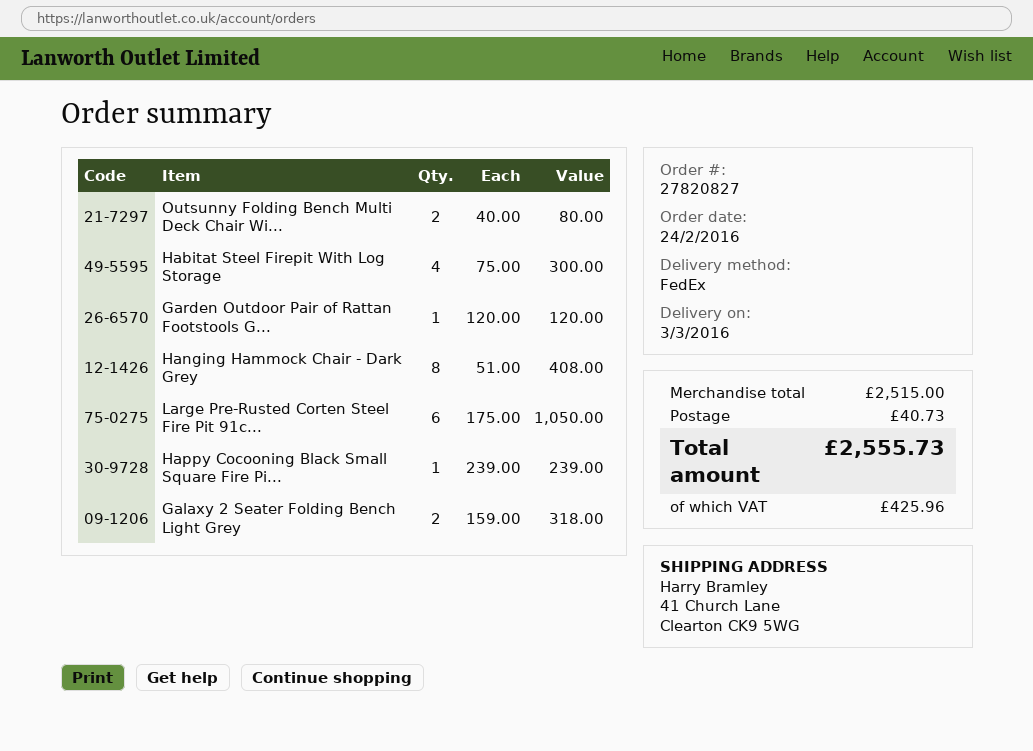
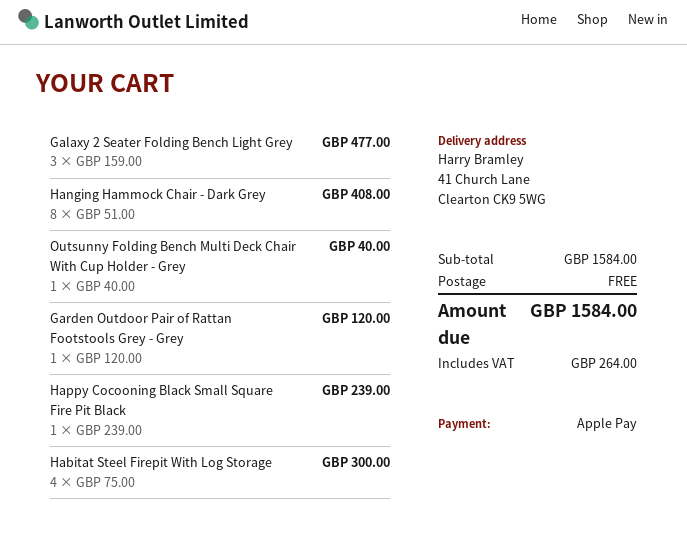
Outsunny Folding Bench Multi Deck Chair Wi...: 2 x 40.00 = 80.00 -> 1 x 40.00 = 40.00
Large Pre-Rusted Corten Steel Fire Pit 91c...: 6 x 175.00 = 1050.00 -> none
Galaxy 2 Seater Folding Bench Light Grey: 2 x 159.00 = 318.00 -> 3 x 159.00 = 477.00
subtotal: 2515.00 -> 1584.00
shipping: 40.73 -> 0.00
tax: 425.96 -> 264.00
total: 2555.73 -> 1584.00

